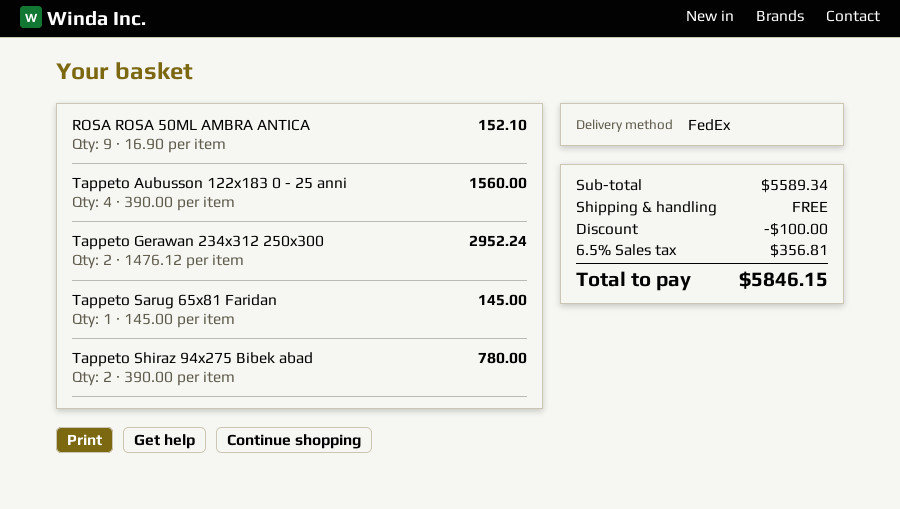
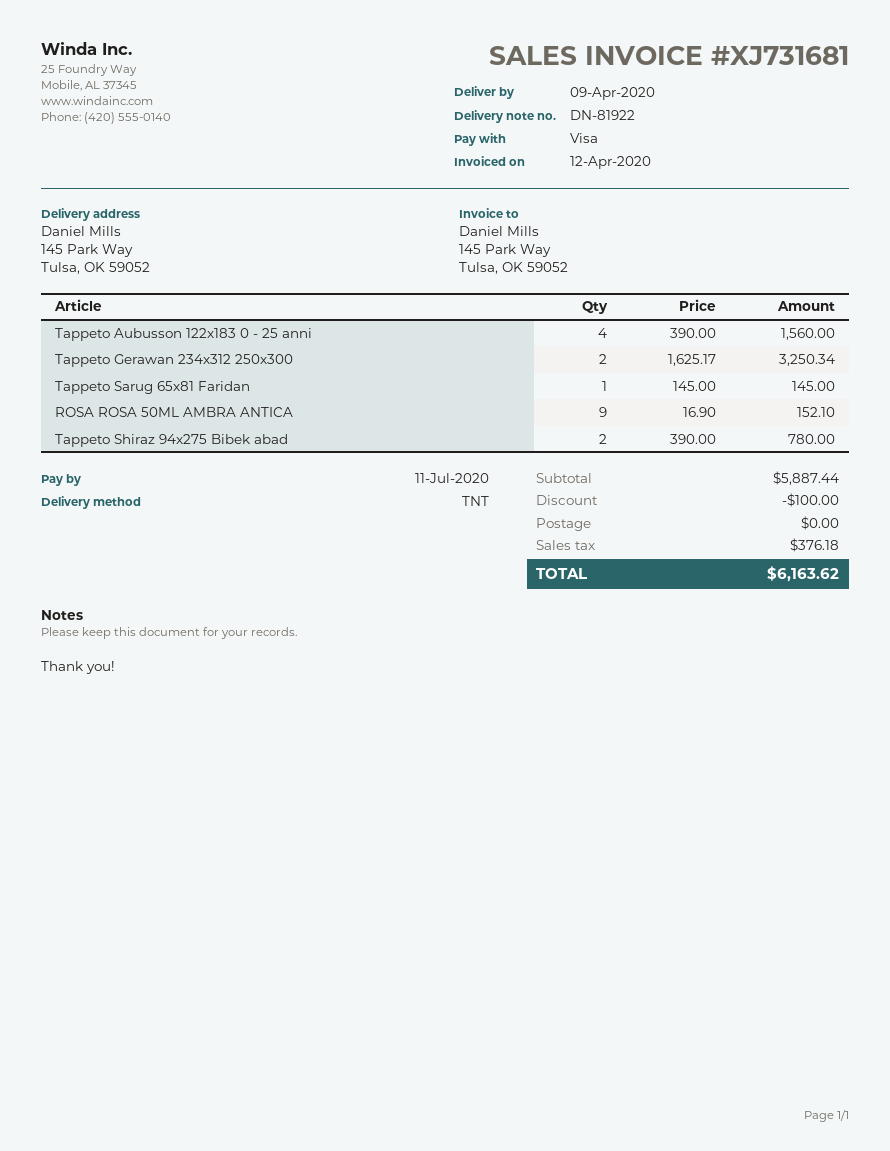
shipping method: FedEx -> TNT
Tappeto Gerawan 234x312 250x300: 2 x 1476.12 = 2952.24 -> 2 x 1625.17 = 3250.34
subtotal: 5589.34 -> 5887.44
tax: 356.81 -> 376.18
total: 5846.15 -> 6163.62

